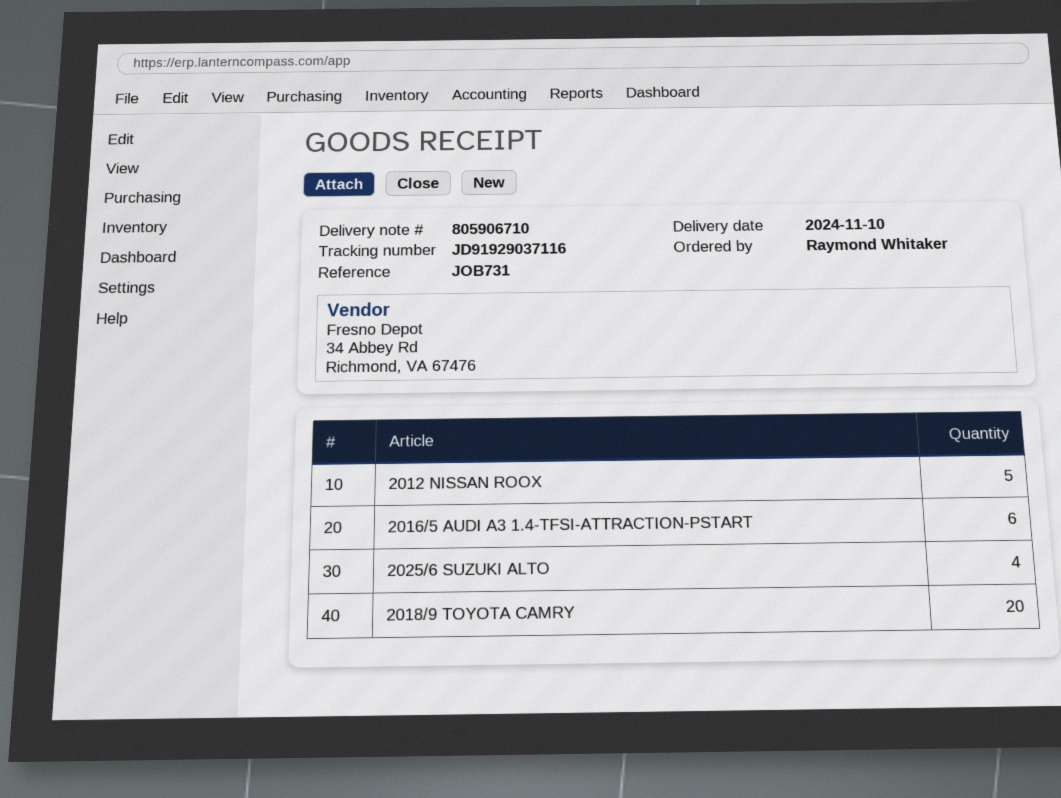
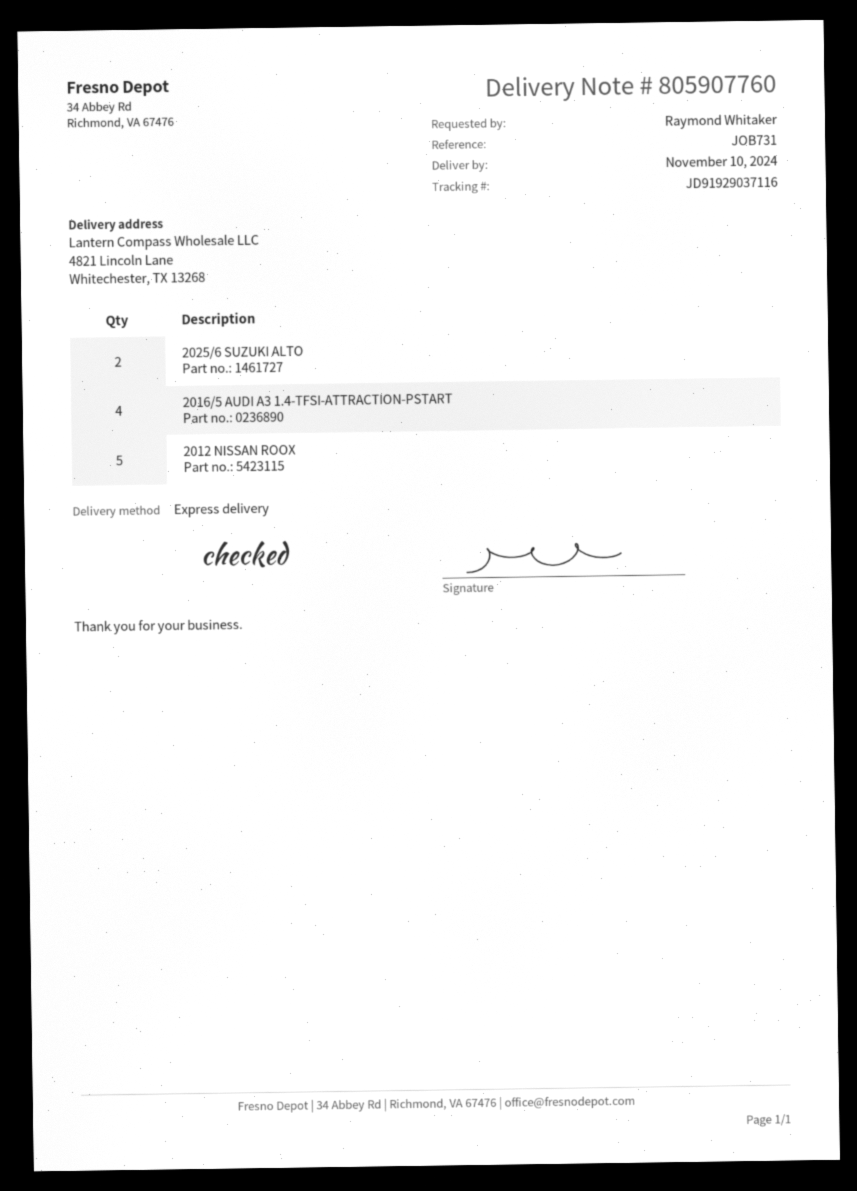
delivery note number: 805906710 -> 805907760
2016/5 AUDI A3 1.4-TFSI-ATTRACTION-PSTART: 6 -> 4
2025/6 SUZUKI ALTO: 4 -> 2
2018/9 TOYOTA CAMRY: 20 -> none

